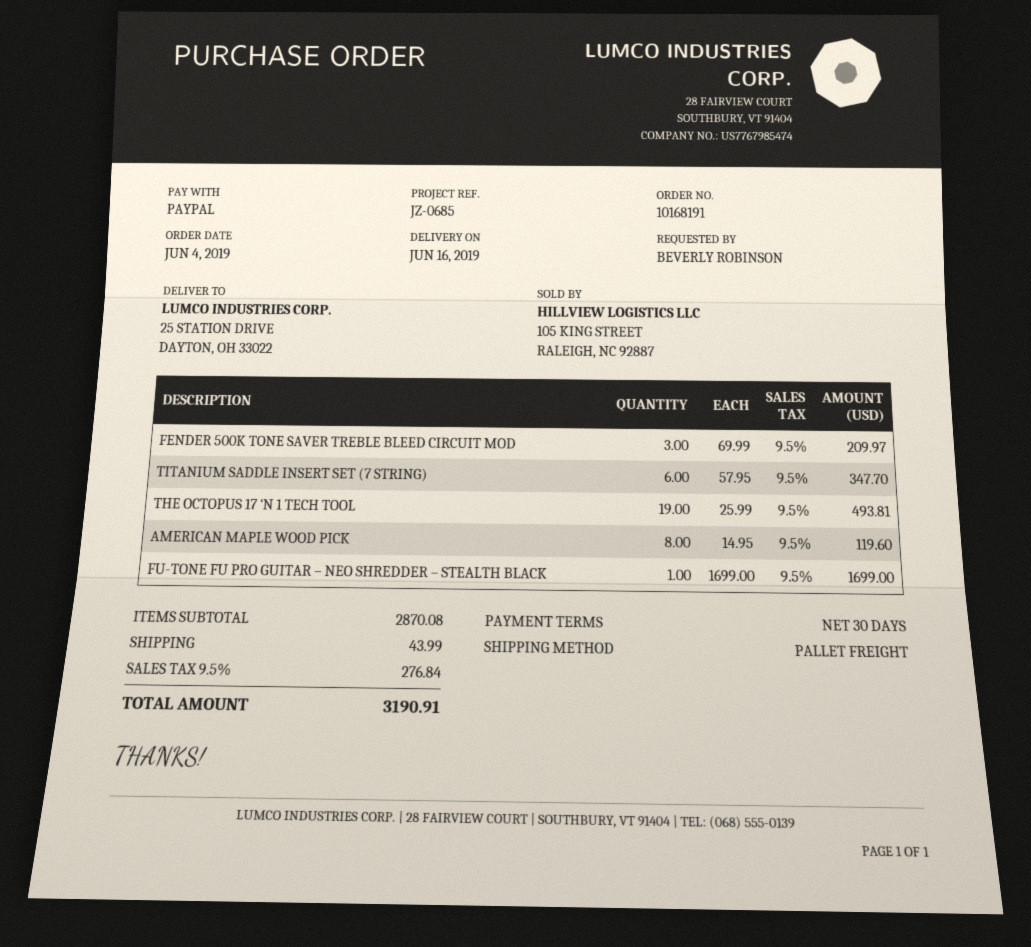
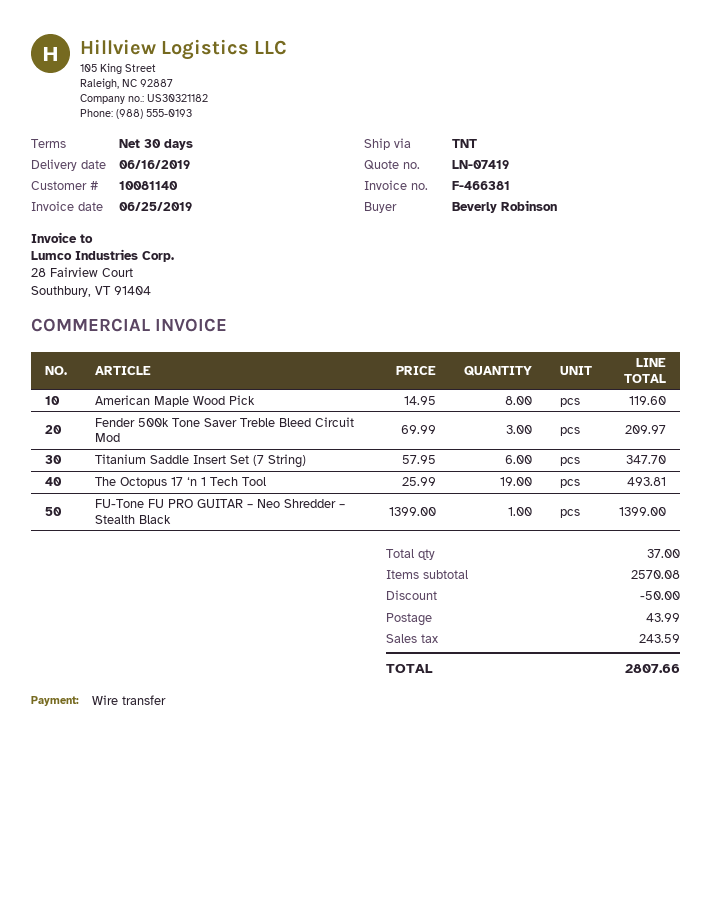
payment method: PayPal -> bank transfer
shipping method: pallet freight -> TNT
FU-TONE FU PRO GUITAR – NEO SHREDDER – STEALTH BLACK: 1 x 1699.00 = 1699.00 -> 1 x 1399.00 = 1399.00
subtotal: 2870.08 -> 2570.08
discount: none -> 50.00
tax: 276.84 -> 243.59
total: 3190.91 -> 2807.66

